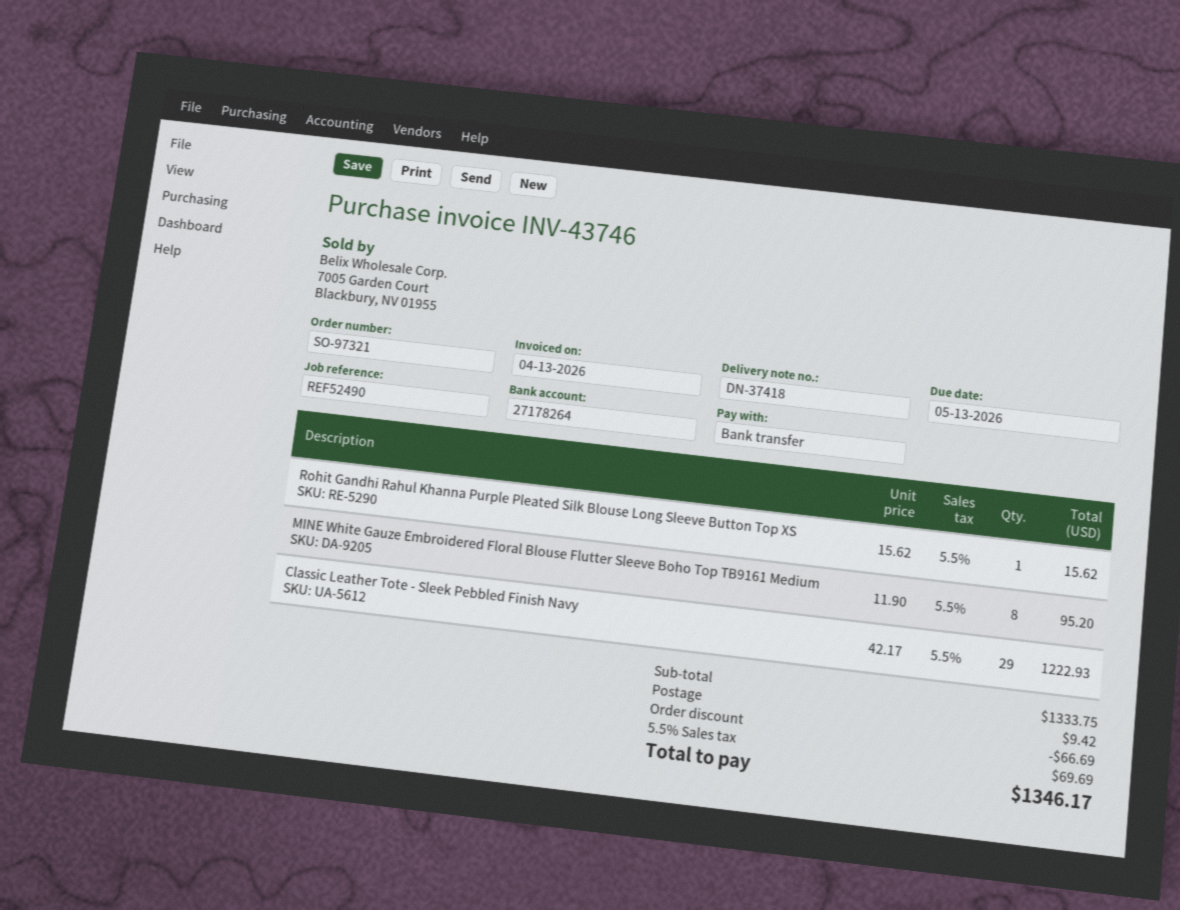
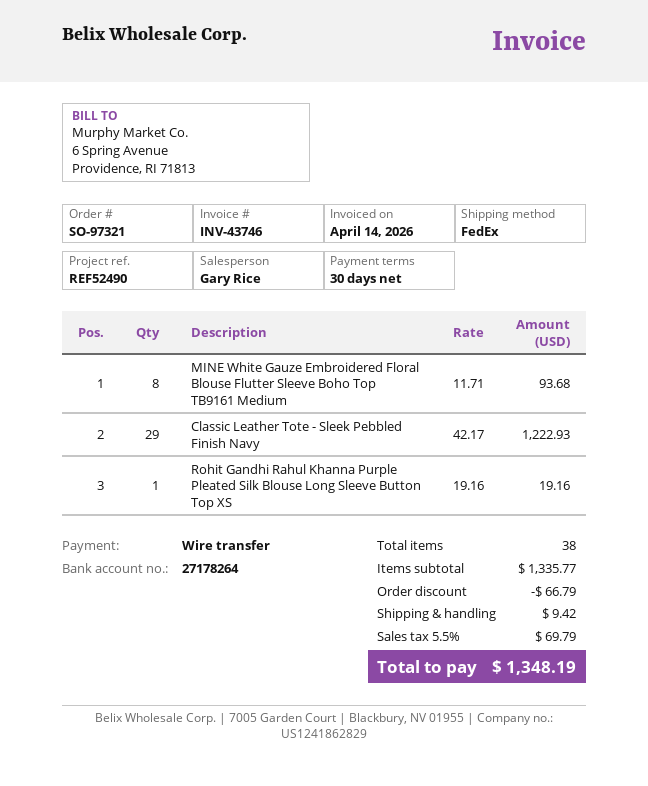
invoice date: 2026-04-13 -> 2026-04-14
Rohit Gandhi Rahul Khanna Purple Pleated Silk Blouse Long Sleeve Button Top XS: 1 x 15.62 = 15.62 -> 1 x 19.16 = 19.16
MINE White Gauze Embroidered Floral Blouse Flutter Sleeve Boho Top TB9161 Medium: 8 x 11.90 = 95.20 -> 8 x 11.71 = 93.68
subtotal: 1333.75 -> 1335.77
discount: 66.69 -> 66.79
tax: 5.5% = 69.69 -> 5.5% = 69.79
total: 1346.17 -> 1348.19

